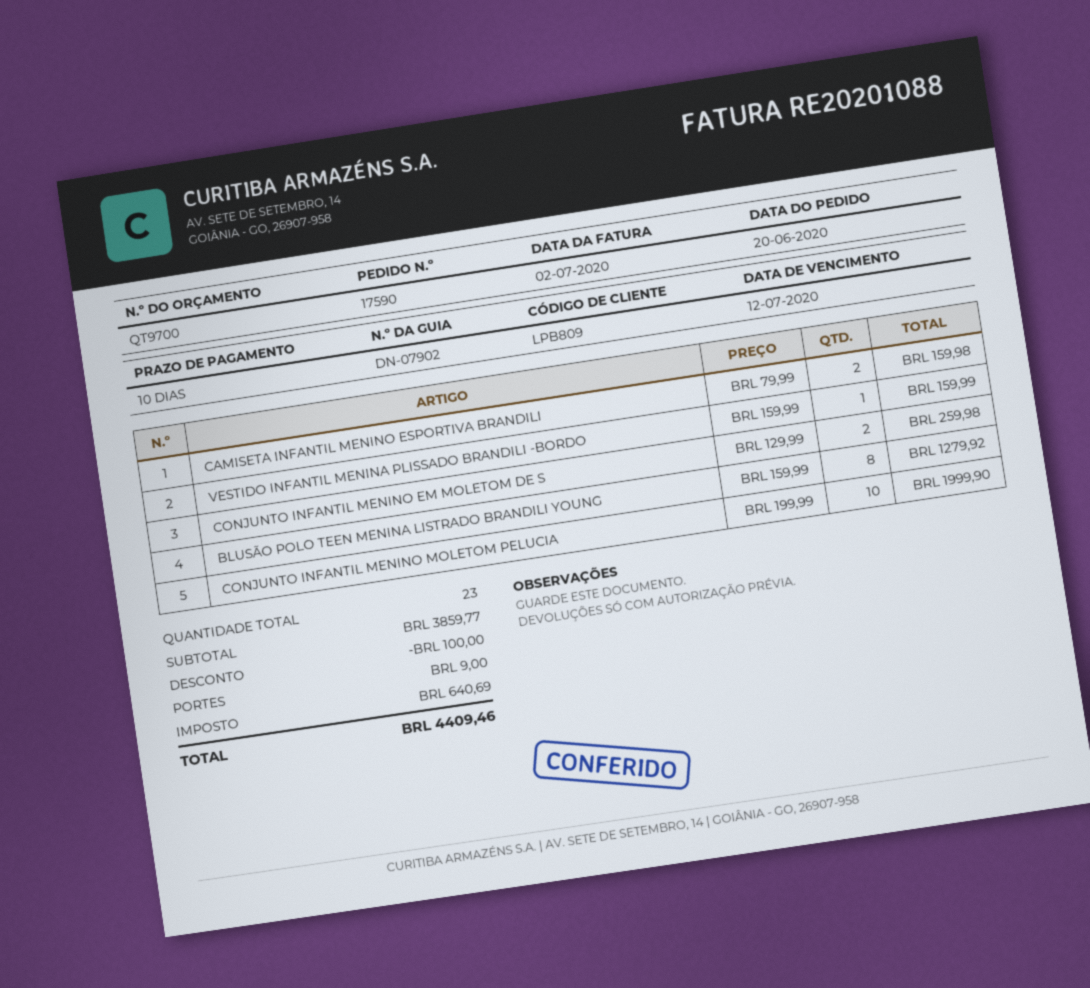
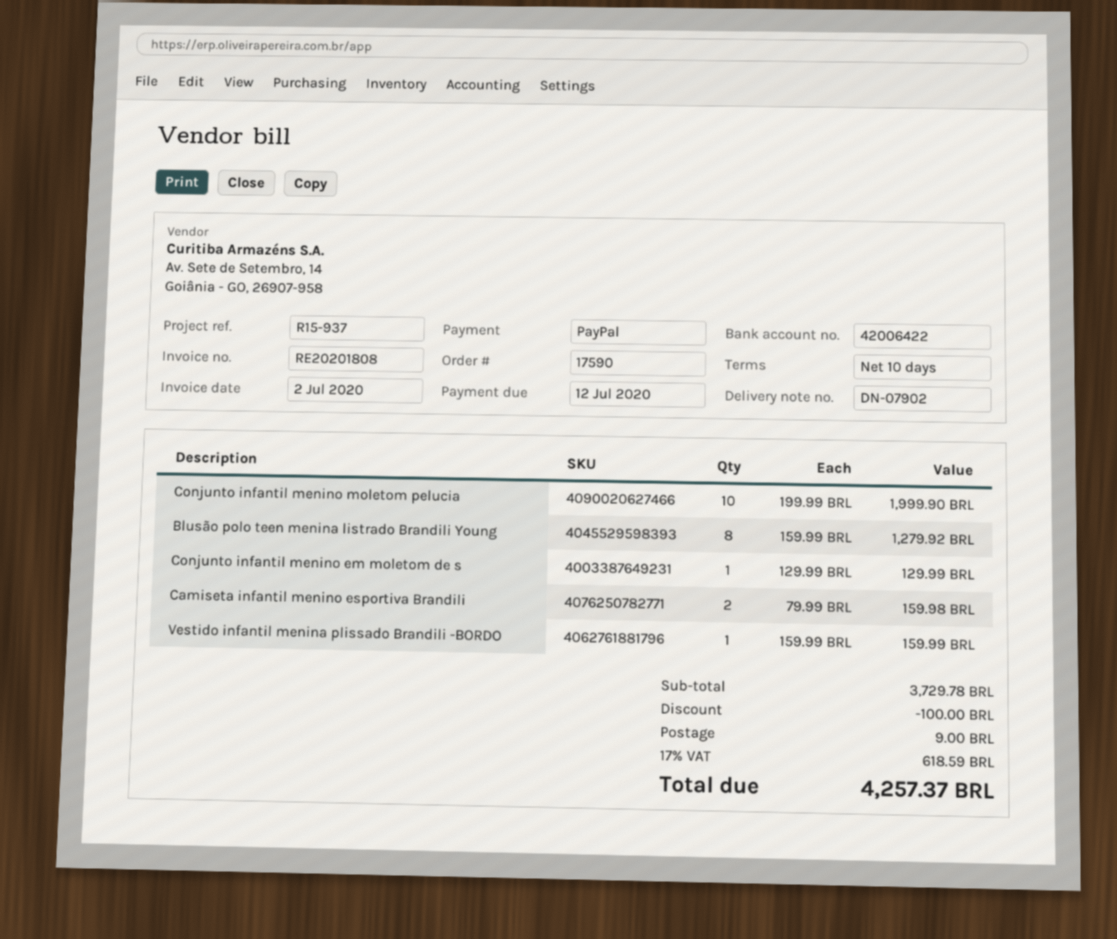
invoice number: RE20201088 -> RE20201808
CONJUNTO INFANTIL MENINO EM MOLETOM DE S: 2 x 129.99 = 259.98 -> 1 x 129.99 = 129.99
subtotal: 3859.77 -> 3729.78
tax: 640.69 -> 618.59
total: 4409.46 -> 4257.37

